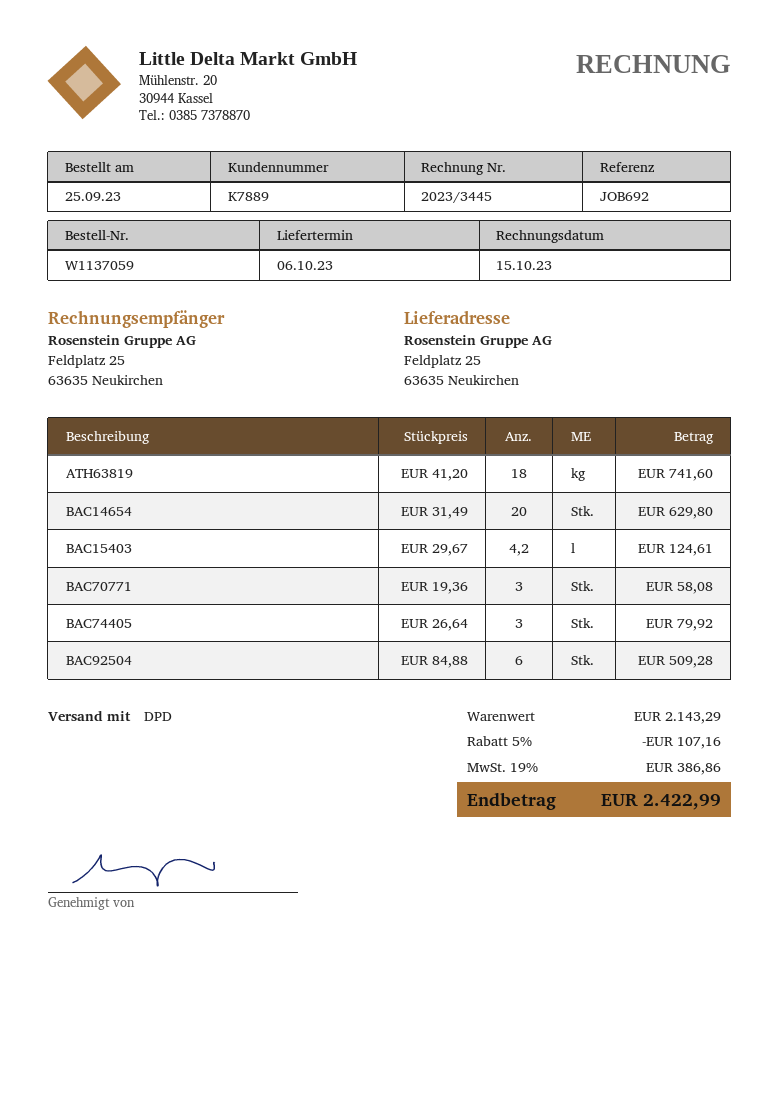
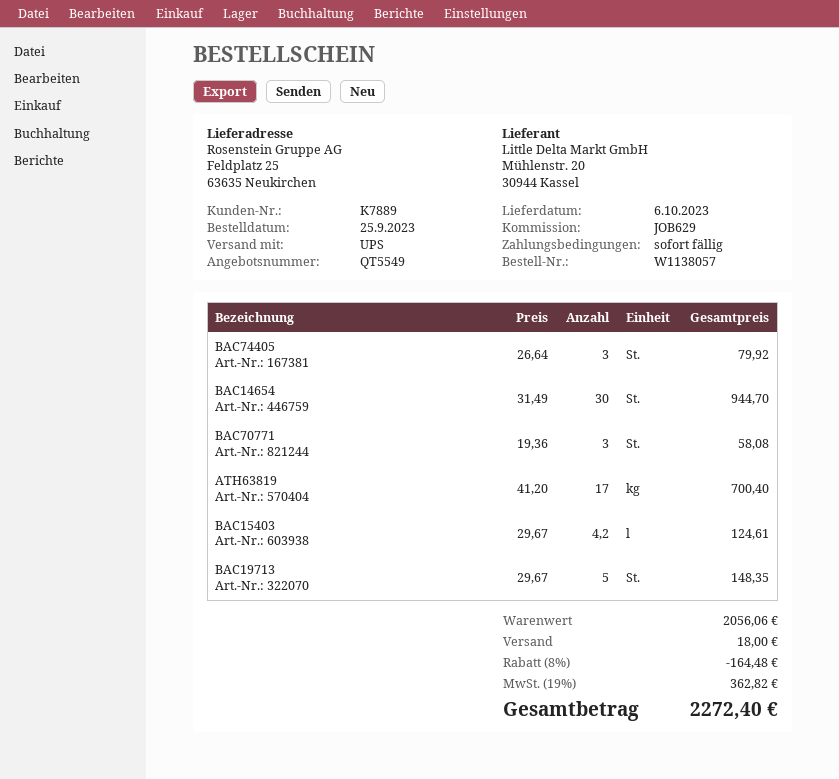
order number: W1137059 -> W1138057
reference: JOB692 -> JOB629
shipping method: DPD -> UPS
ATH63819: 18 x 41.20 = 741.60 -> 17 x 41.20 = 700.40
BAC14654: 20 x 31.49 = 629.80 -> 30 x 31.49 = 944.70
BAC92504: 6 x 84.88 = 509.28 -> none
BAC19713: none -> 5 x 29.67 = 148.35
subtotal: 2143.29 -> 2056.06
discount: 5% = 107.16 -> 8% = 164.48
shipping: none -> 18.00
tax: 19% = 386.86 -> 19% = 362.82
total: 2422.99 -> 2272.40

